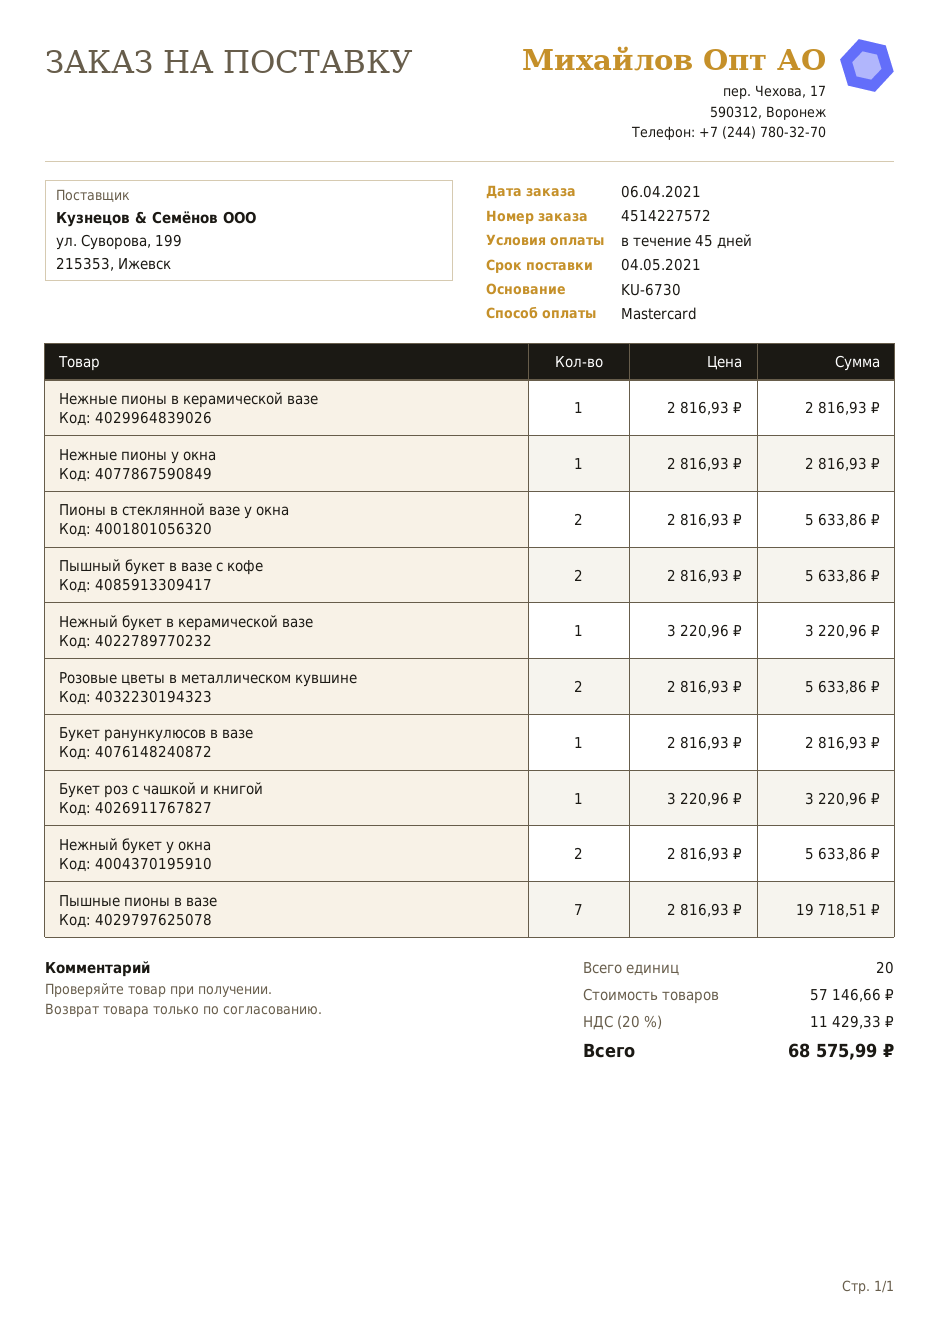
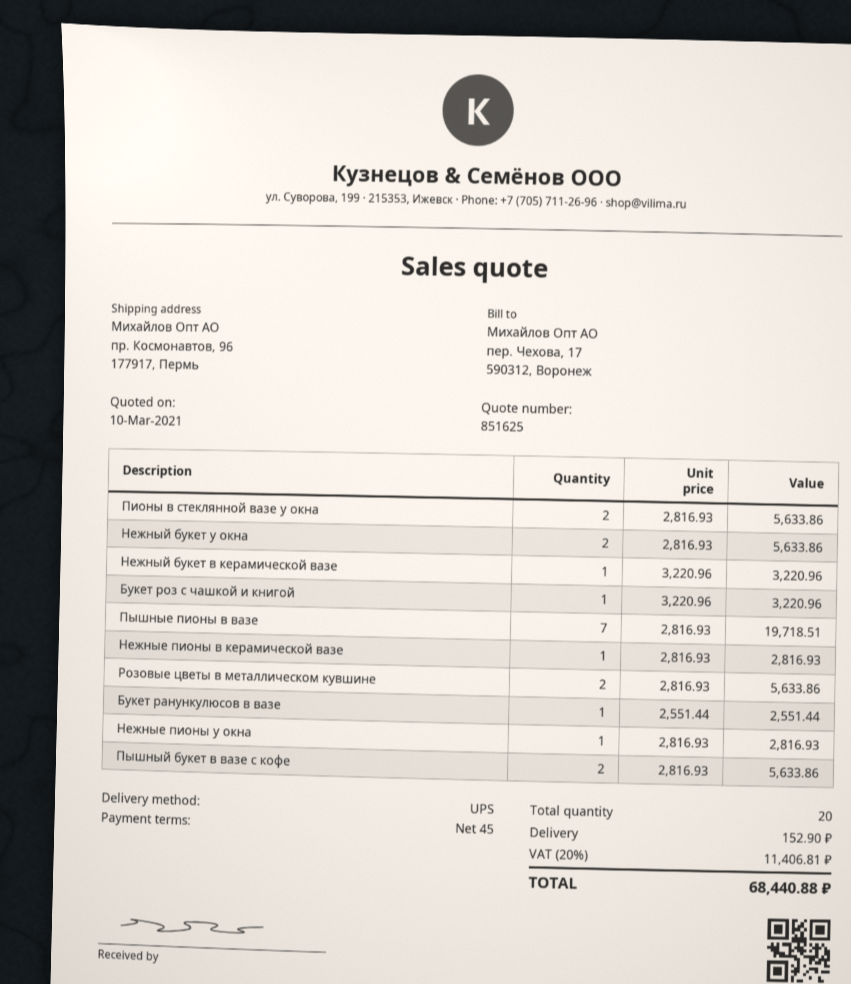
Букет ранункулюсов в вазе: 1 x 2816.93 = 2816.93 -> 1 x 2551.44 = 2551.44
shipping: none -> 152.90
tax: 20% = 11429.33 -> 20% = 11406.81
total: 68575.99 -> 68440.88

